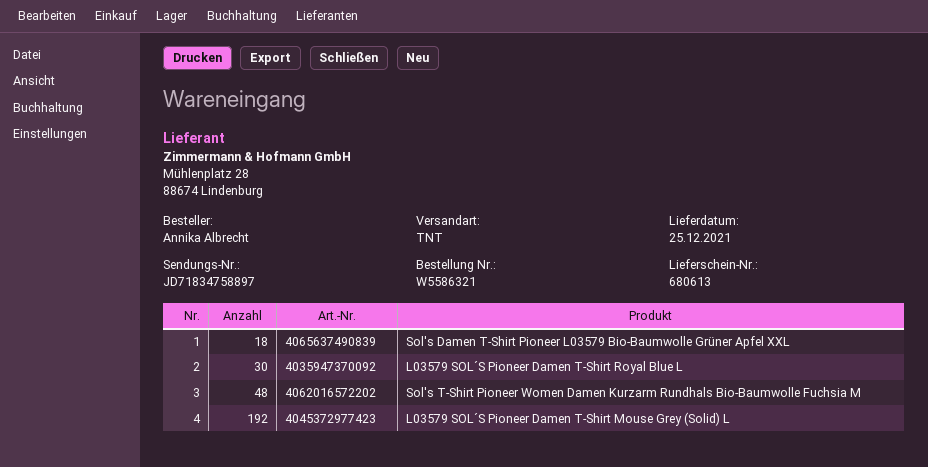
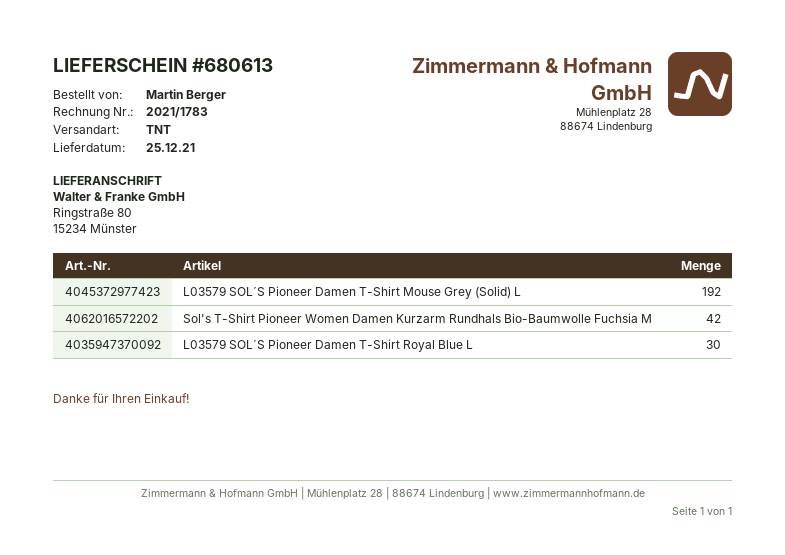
ordered by: Annika Albrecht -> Martin Berger
Sol's Damen T-Shirt Pioneer L03579 Bio-Baumwolle Grüner Apfel XXL: 18 -> none
Sol's T-Shirt Pioneer Women Damen Kurzarm Rundhals Bio-Baumwolle Fuchsia M: 48 -> 42

